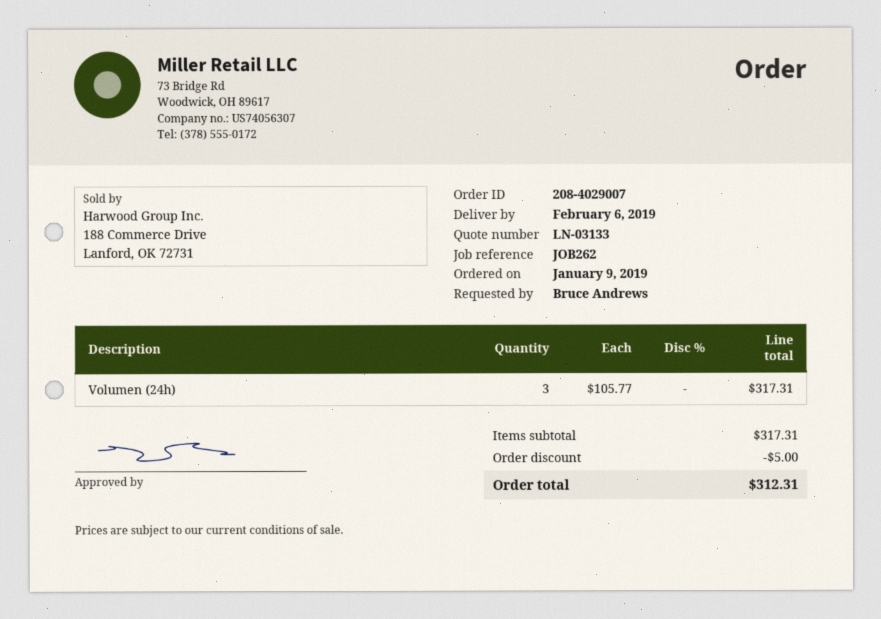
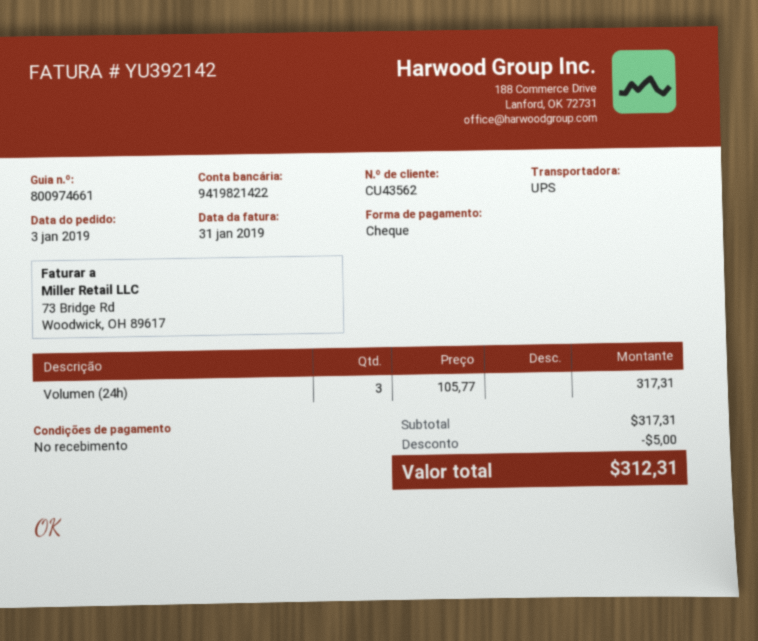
order date: 2019-01-09 -> 2019-01-03

